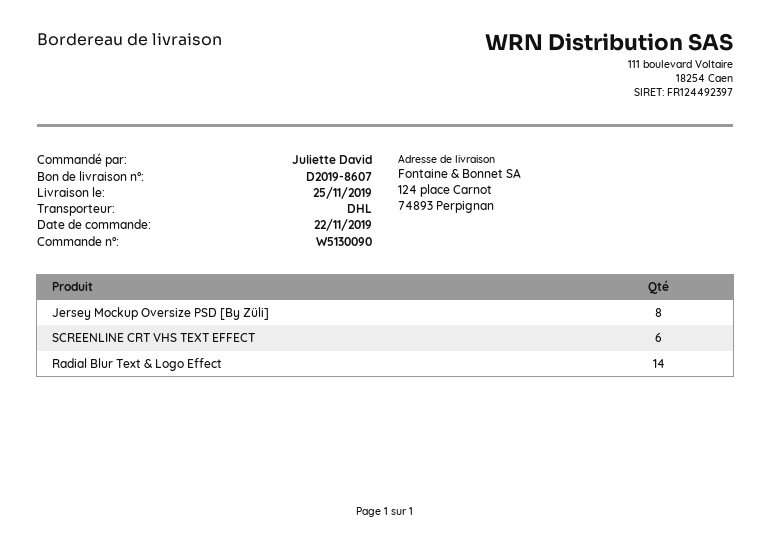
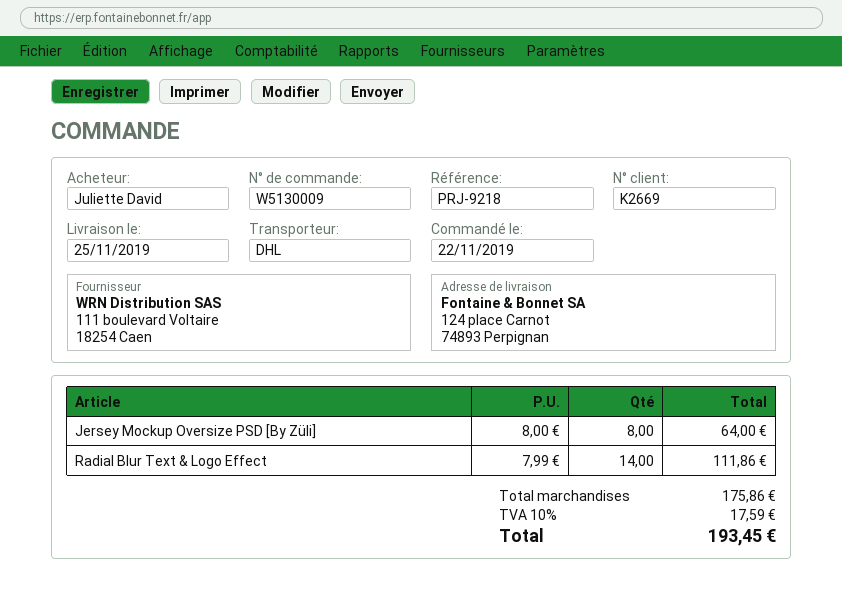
order number: W5130090 -> W5130009
SCREENLINE CRT VHS TEXT EFFECT: 6 -> none

